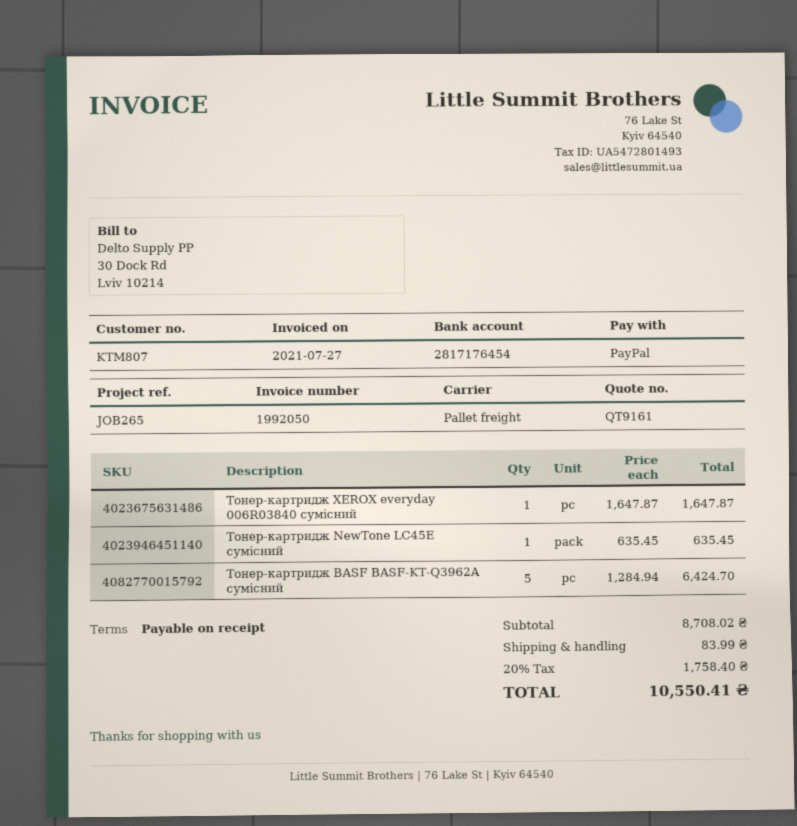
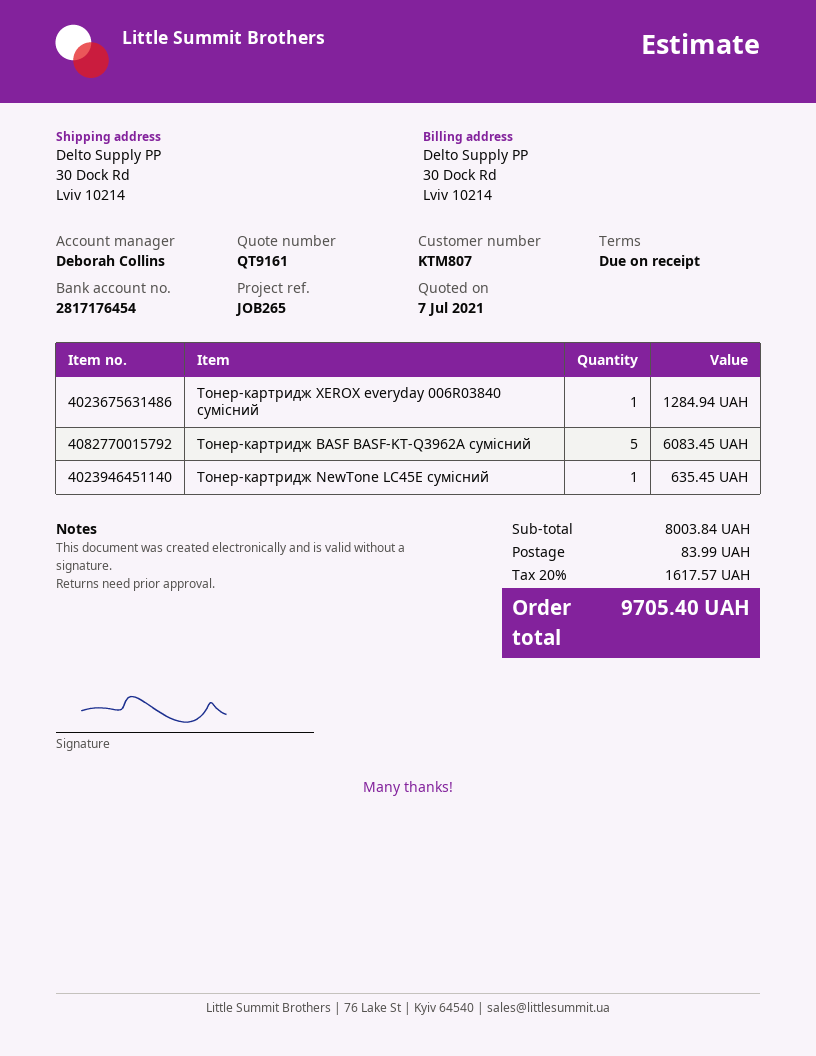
Тонер-картридж XEROX everyday 006R03840 сумісний: 1 for 1647.87 -> 1 for 1284.94
Тонер-картридж BASF BASF-KT-Q3962A сумісний: 5 for 6424.70 -> 5 for 6083.45
subtotal: 8708.02 -> 8003.84
tax: 20% = 1758.40 -> 20% = 1617.57
total: 10550.41 -> 9705.40

